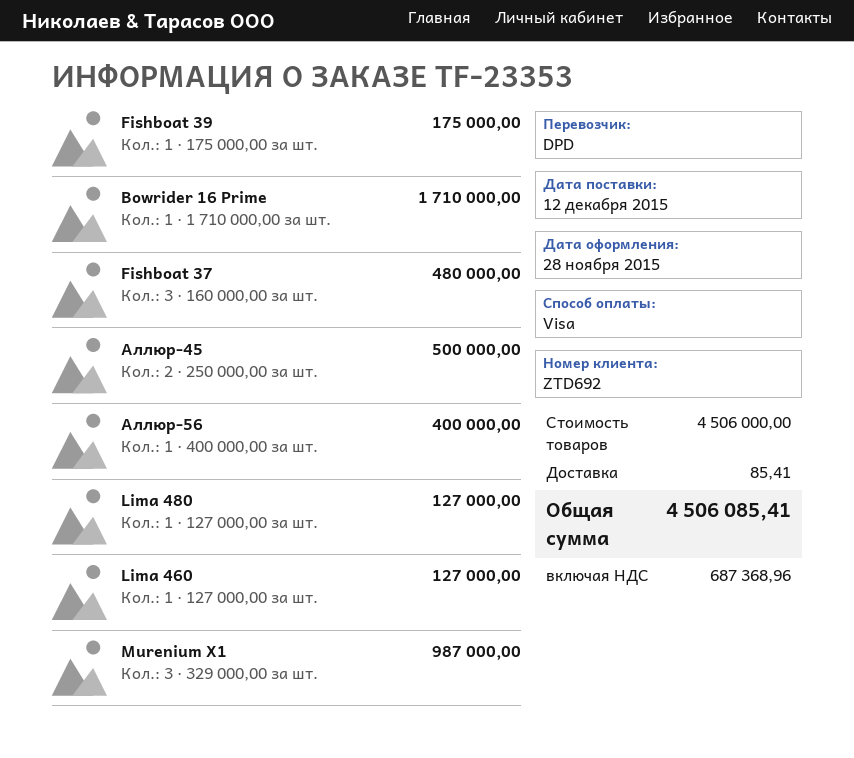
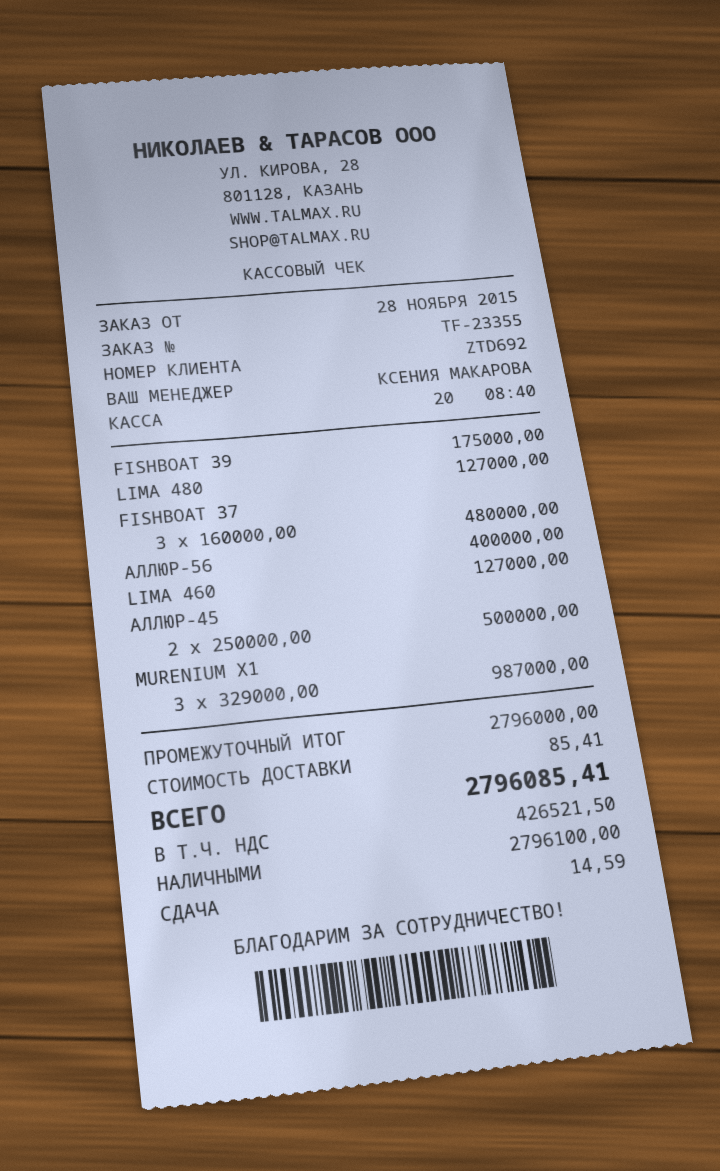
order number: TF-23353 -> TF-23355
payment method: Visa -> cash
Bowrider 16 Prime: 1 x 1710000.00 = 1710000.00 -> none
subtotal: 4506000.00 -> 2796000.00
tax: 687368.96 -> 426521.50
total: 4506085.41 -> 2796085.41

